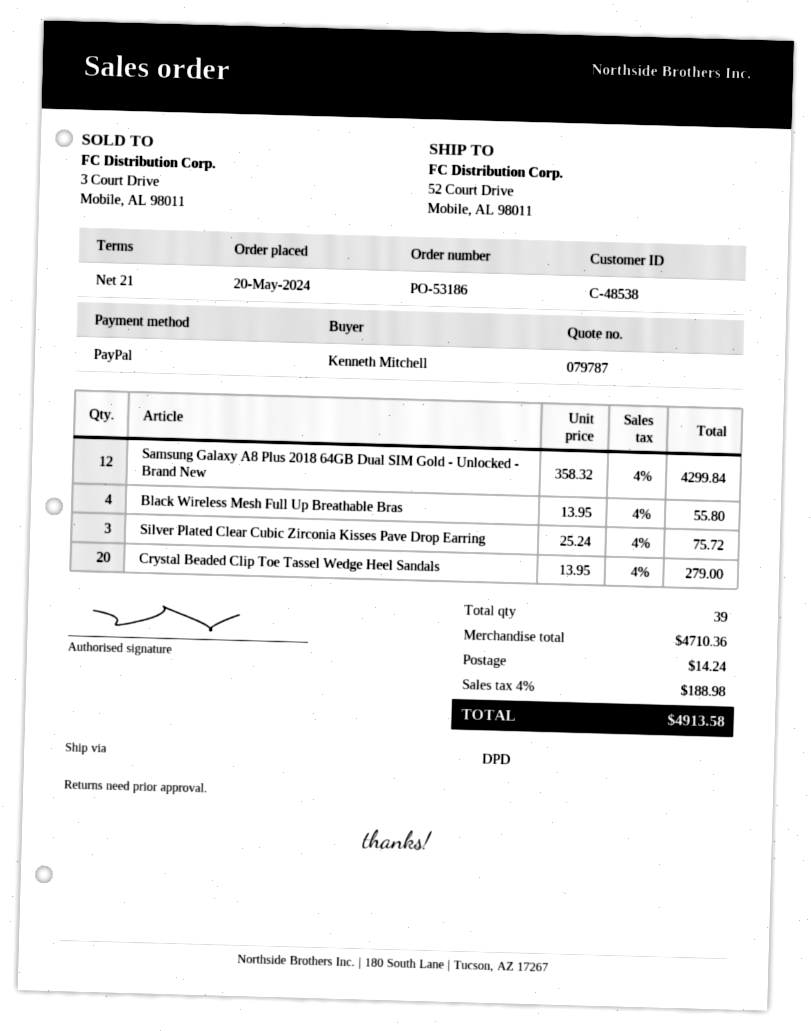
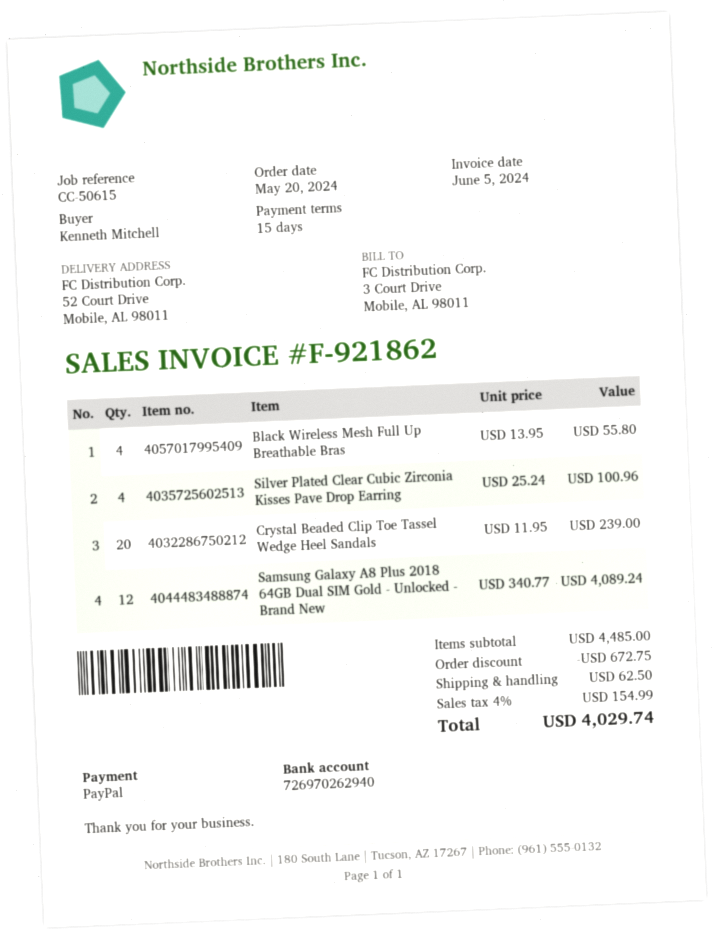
payment terms: 21 days -> 15 days
Samsung Galaxy A8 Plus 2018 64GB Dual SIM Gold - Unlocked - Brand New: 12 x 358.32 = 4299.84 -> 12 x 340.77 = 4089.24
Silver Plated Clear Cubic Zirconia Kisses Pave Drop Earring: 3 x 25.24 = 75.72 -> 4 x 25.24 = 100.96
Crystal Beaded Clip Toe Tassel Wedge Heel Sandals: 20 x 13.95 = 279.00 -> 20 x 11.95 = 239.00
subtotal: 4710.36 -> 4485.00
discount: none -> 672.75
shipping: 14.24 -> 62.50
tax: 4% = 188.98 -> 4% = 154.99
total: 4913.58 -> 4029.74

